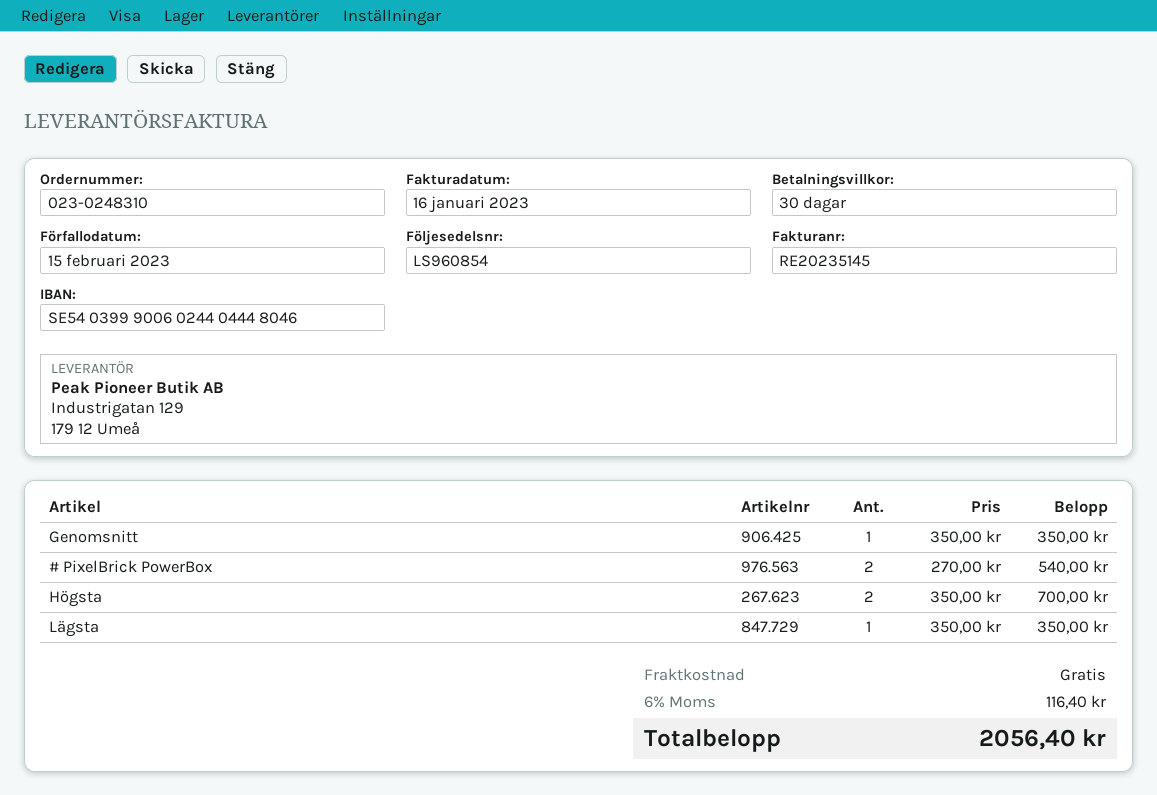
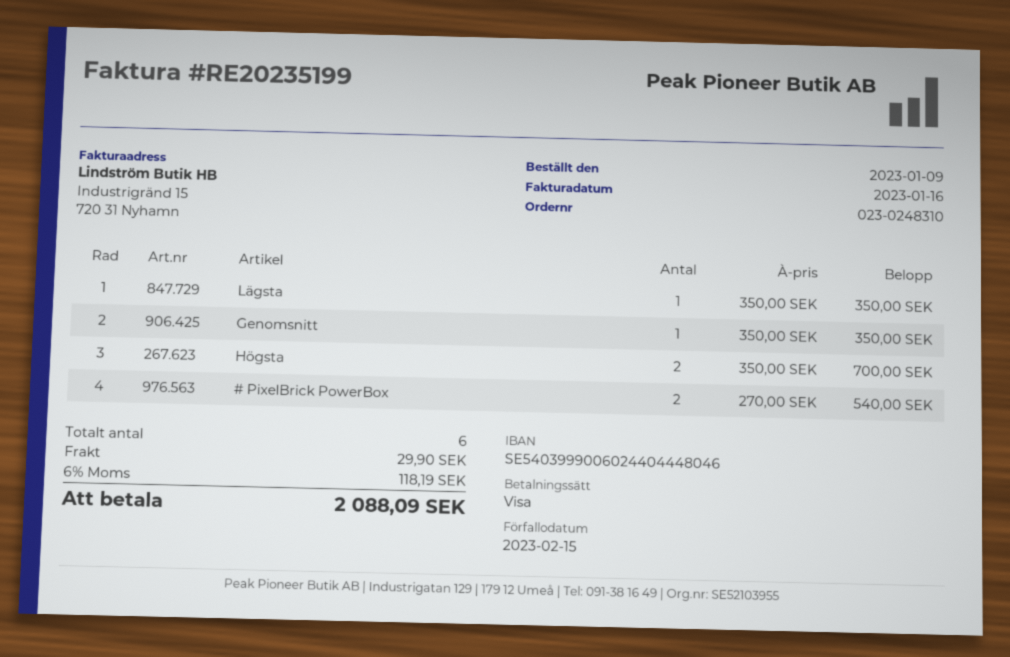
invoice number: RE20235145 -> RE20235199
shipping: 0.00 -> 29.90
tax: 6% = 116.40 -> 6% = 118.19
total: 2056.40 -> 2088.09

